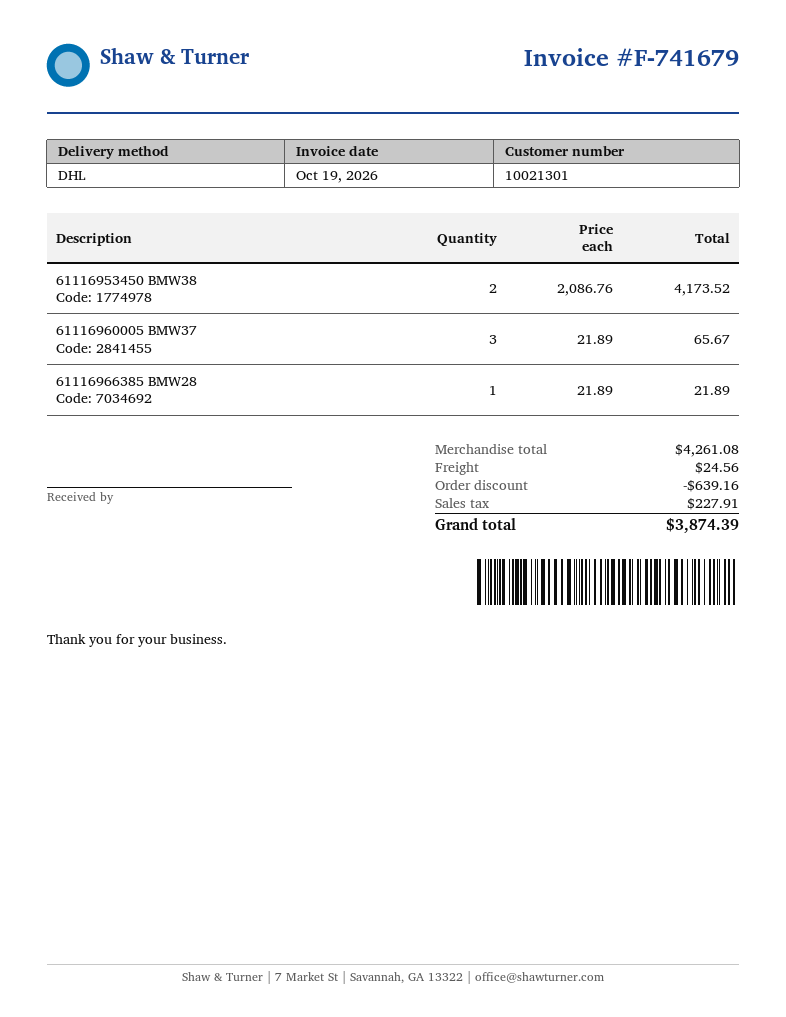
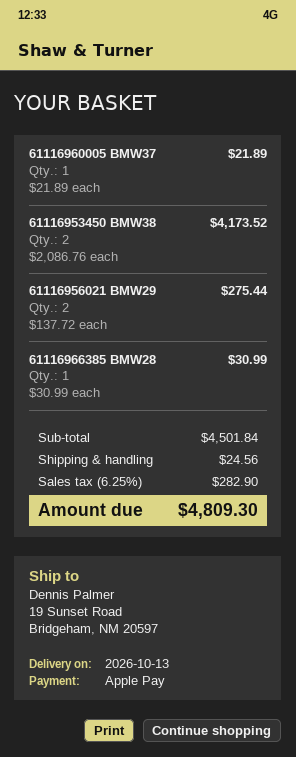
61116960005 BMW37: 3 x 21.89 = 65.67 -> 1 x 21.89 = 21.89
61116966385 BMW28: 1 x 21.89 = 21.89 -> 1 x 30.99 = 30.99
61116956021 BMW29: none -> 2 x 137.72 = 275.44
subtotal: 4261.08 -> 4501.84
discount: 639.16 -> none
tax: 227.91 -> 282.90
total: 3874.39 -> 4809.30

